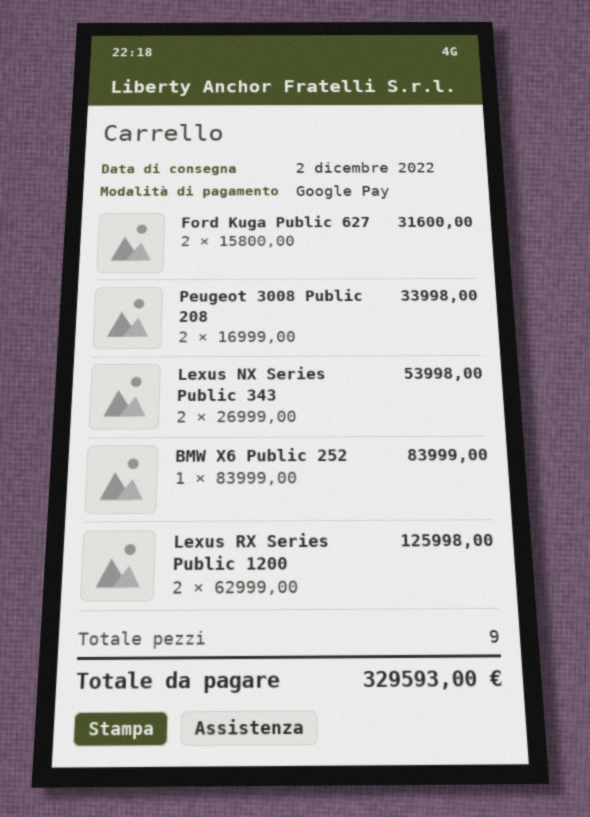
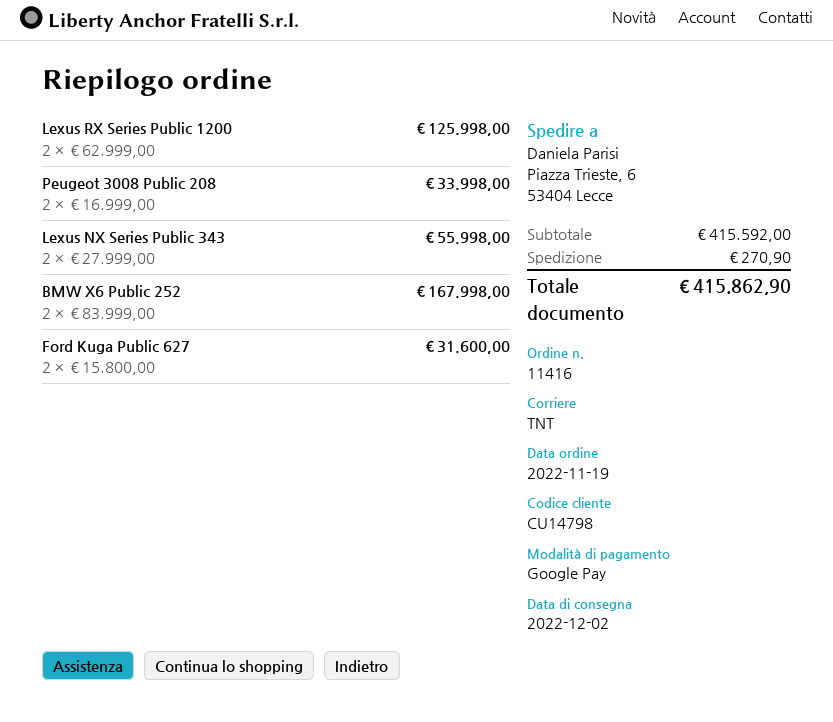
Lexus NX Series Public 343: 2 x 26999.00 = 53998.00 -> 2 x 27999.00 = 55998.00
BMW X6 Public 252: 1 x 83999.00 = 83999.00 -> 2 x 83999.00 = 167998.00
shipping: none -> 270.90
total: 329593.00 -> 415862.90

